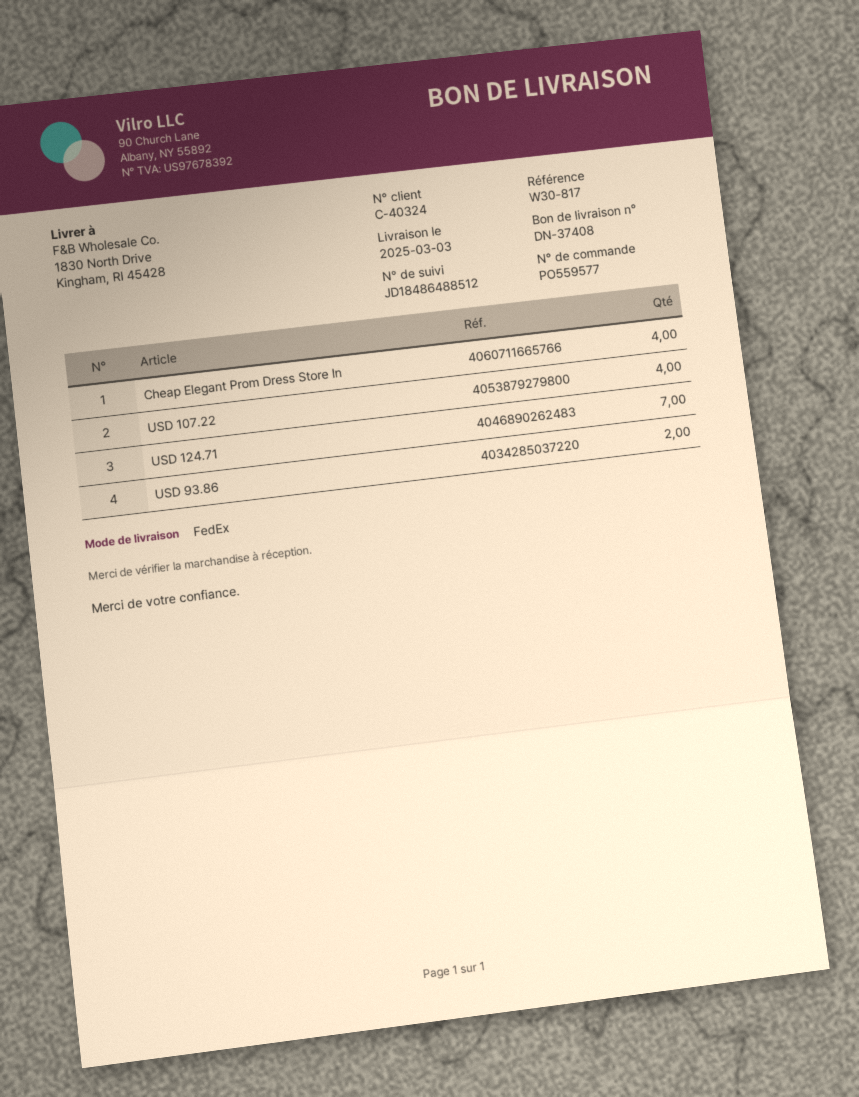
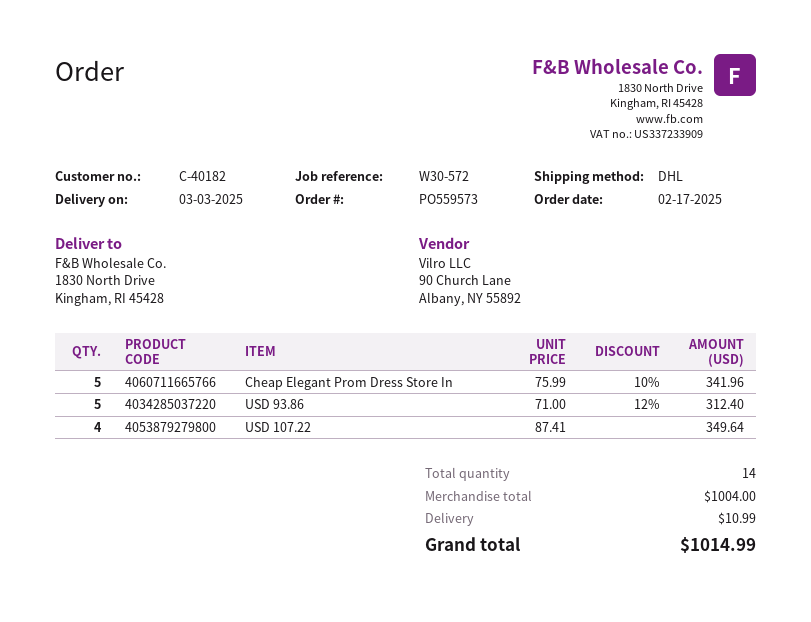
order number: PO559577 -> PO559573
customer number: C-40324 -> C-40182
reference: W30-817 -> W30-572
shipping method: FedEx -> DHL
Cheap Elegant Prom Dress Store In: 4 -> 5
USD 124.71: 7 -> none
USD 93.86: 2 -> 5

